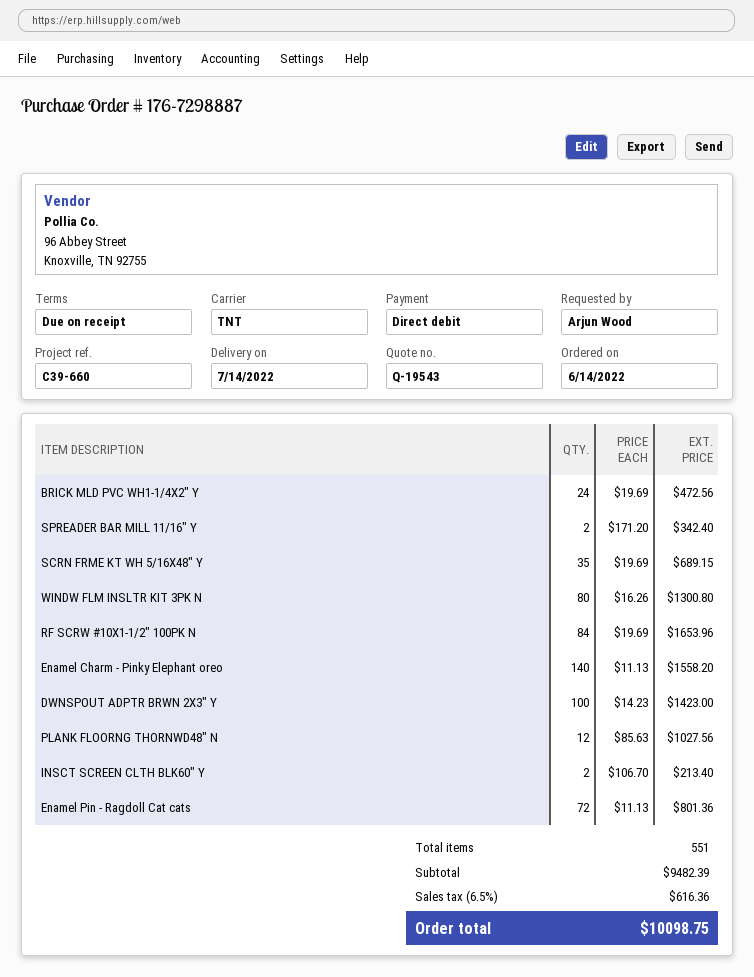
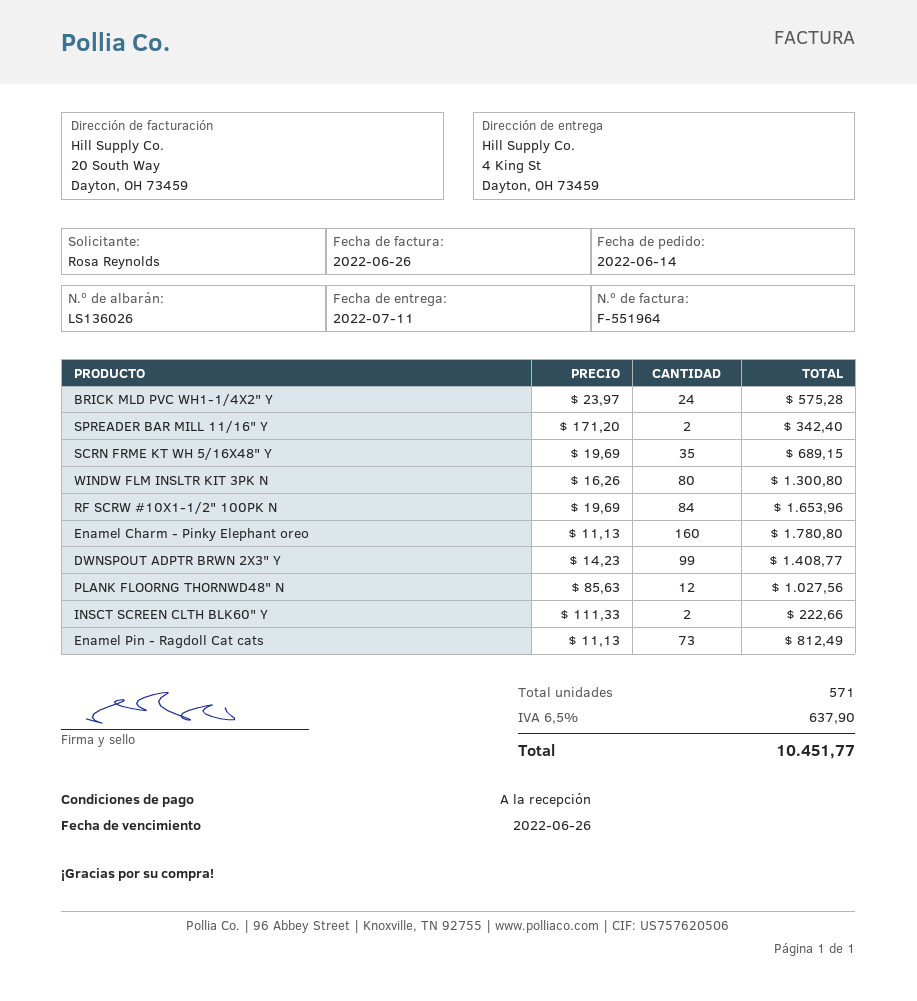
delivery date: 2022-07-14 -> 2022-07-11
ordered by: Arjun Wood -> Rosa Reynolds
BRICK MLD PVC WH1-1/4X2" Y: 24 x 19.69 = 472.56 -> 24 x 23.97 = 575.28
Enamel Charm - Pinky Elephant oreo: 140 x 11.13 = 1558.20 -> 160 x 11.13 = 1780.80
DWNSPOUT ADPTR BRWN 2X3" Y: 100 x 14.23 = 1423.00 -> 99 x 14.23 = 1408.77
INSCT SCREEN CLTH BLK60" Y: 2 x 106.70 = 213.40 -> 2 x 111.33 = 222.66
Enamel Pin - Ragdoll Cat cats: 72 x 11.13 = 801.36 -> 73 x 11.13 = 812.49
total quantity: 551 -> 571
tax: 6.5% = 616.36 -> 6.5% = 637.90
total: 10098.75 -> 10451.77

